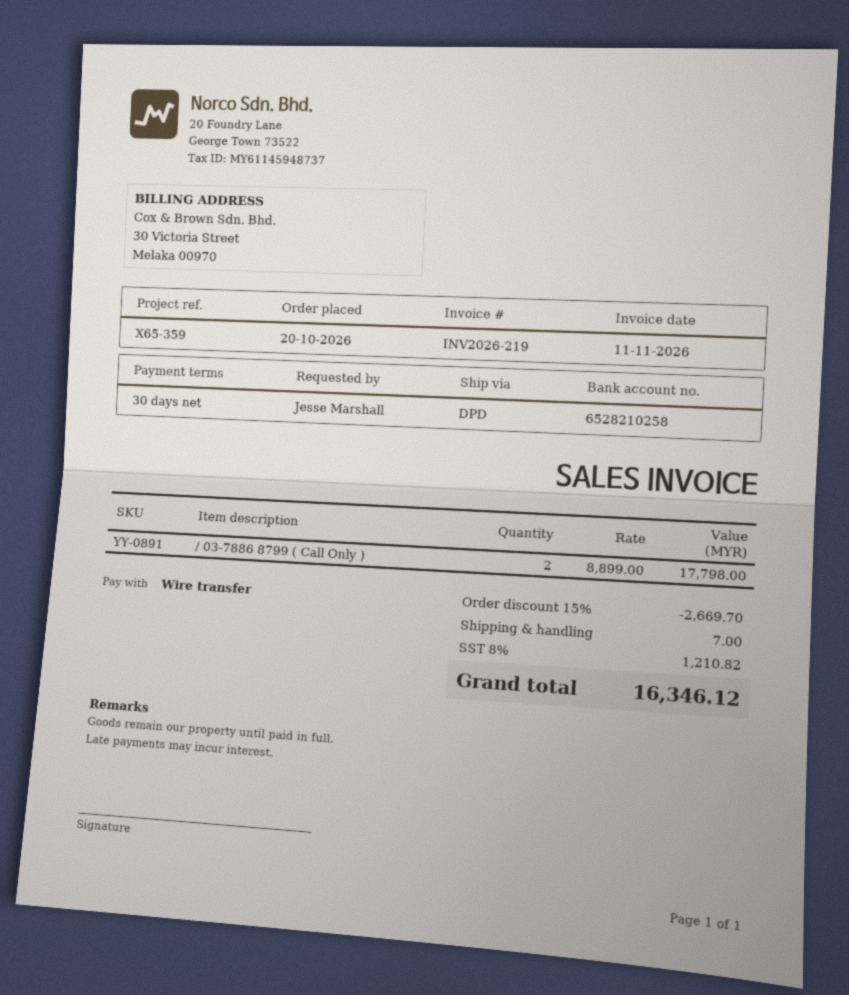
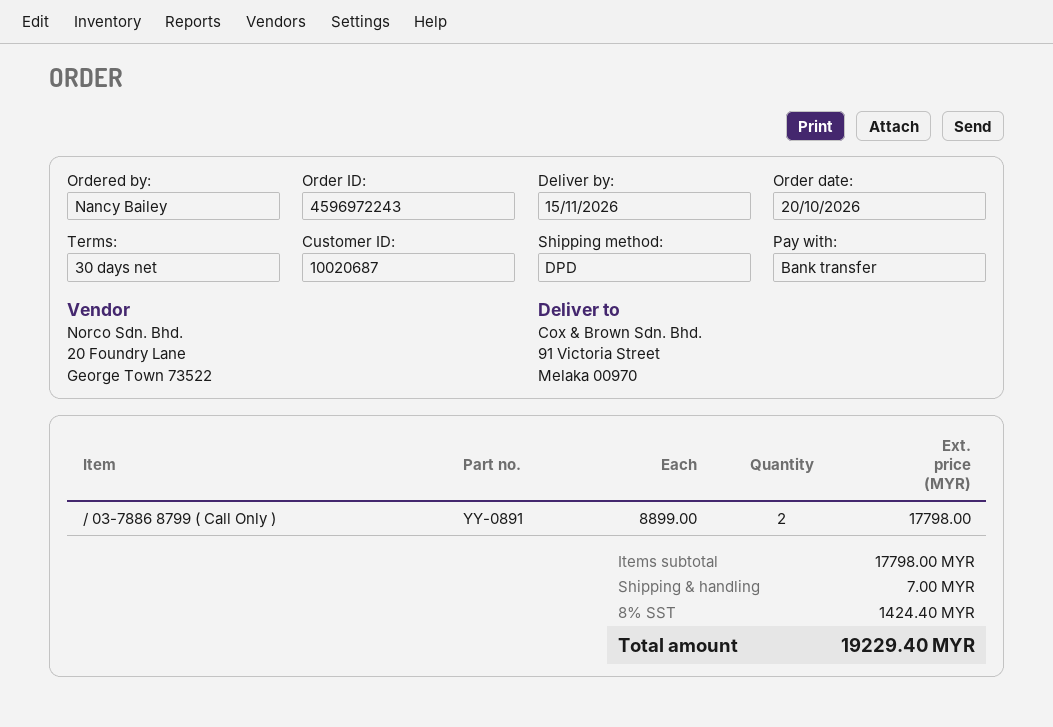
ordered by: Jesse Marshall -> Nancy Bailey
discount: 15% = 2669.70 -> none
tax: 8% = 1210.82 -> 8% = 1424.40
total: 16346.12 -> 19229.40

